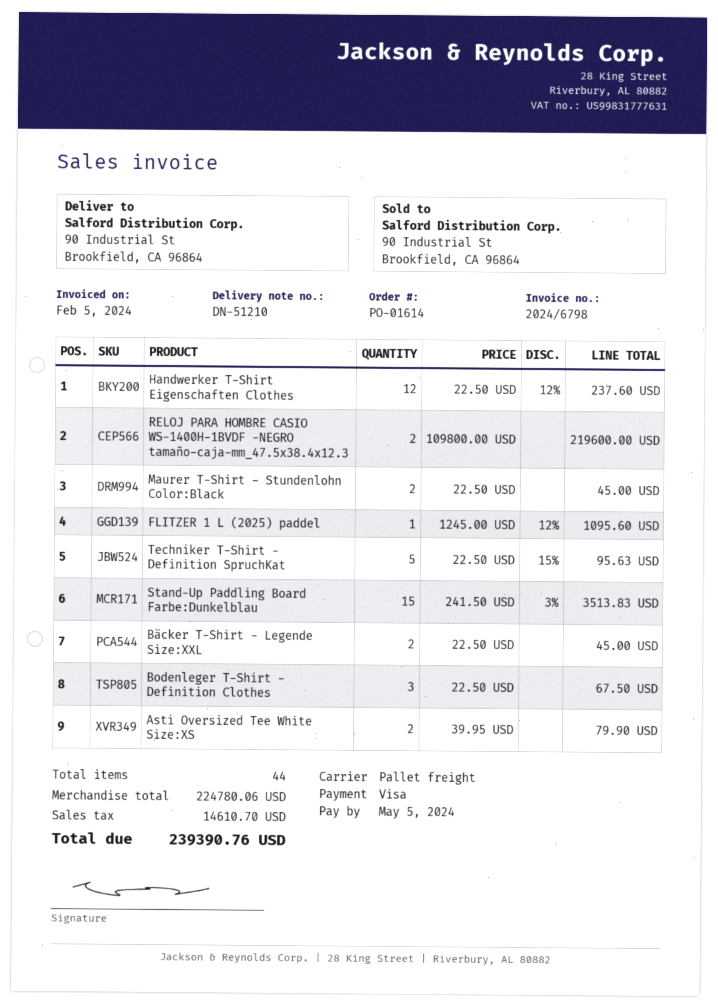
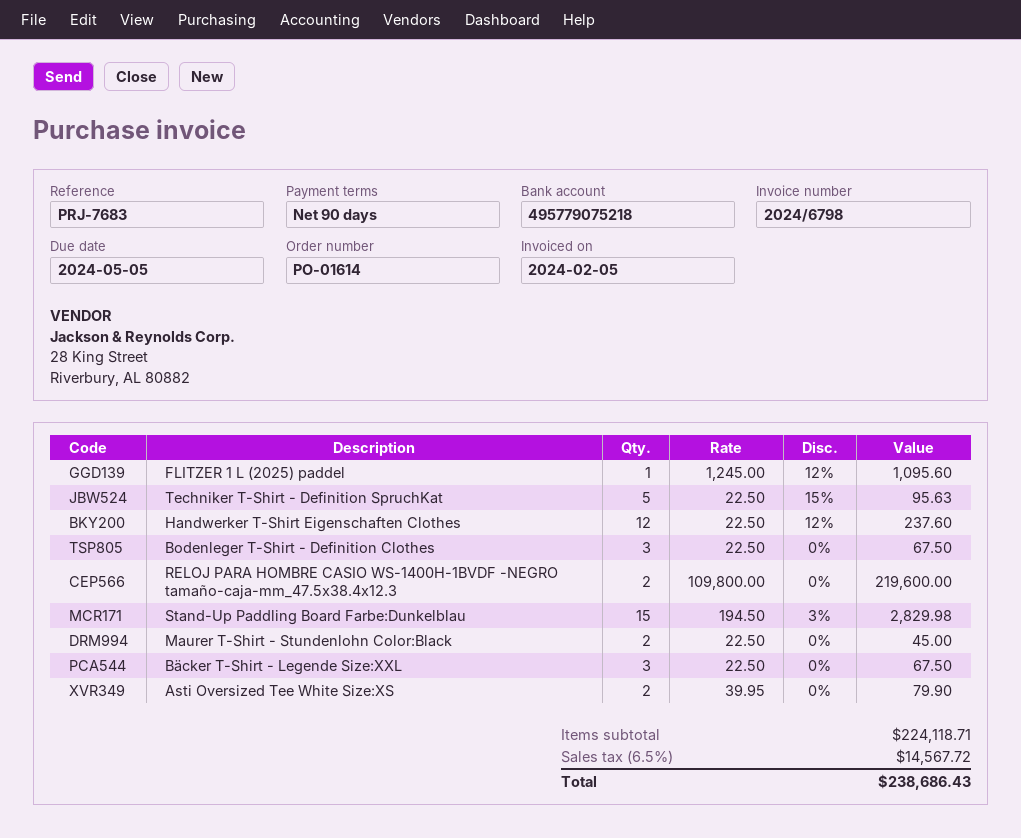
Stand-Up Paddling Board Farbe:Dunkelblau: 15 x 241.50 - 3% = 3513.83 -> 15 x 194.50 - 3% = 2829.98
Bäcker T-Shirt - Legende Size:XXL: 2 x 22.50 = 45.00 -> 3 x 22.50 = 67.50
subtotal: 224780.06 -> 224118.71
tax: 14610.70 -> 14567.72
total: 239390.76 -> 238686.43

